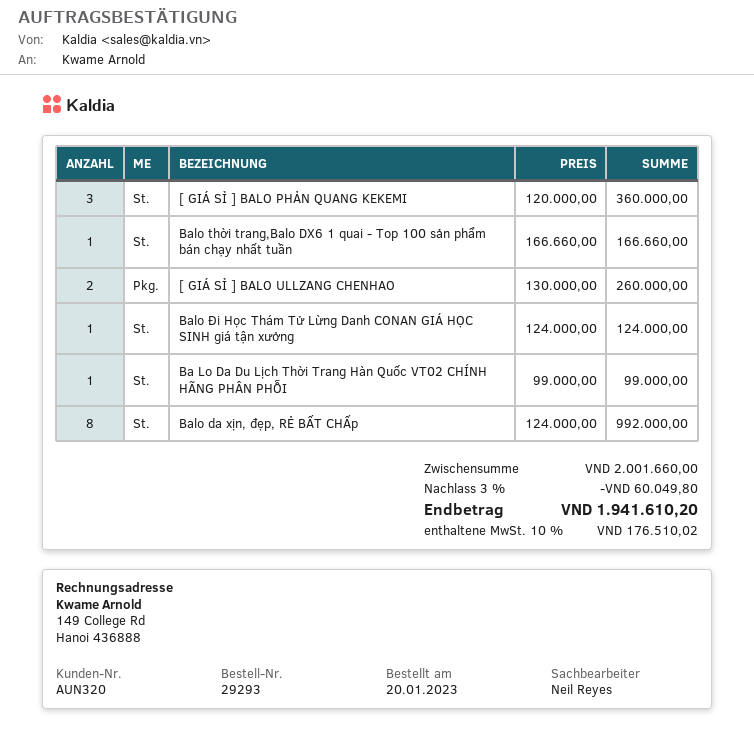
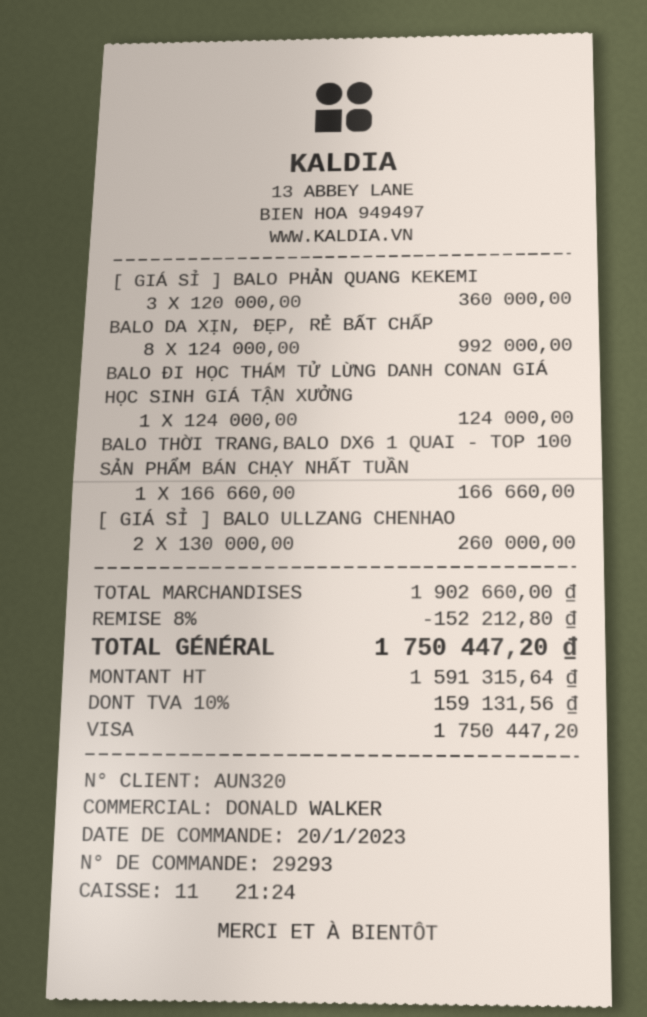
sales rep: Neil Reyes -> DONALD WALKER
Ba Lo Da Du Lịch Thời Trang Hàn Quốc VT02 CHÍNH HÃNG PHÂN PHỖI: 1 x 99000.00 = 99000.00 -> none
subtotal: 2001660.00 -> 1902660.00
discount: 3% = 60049.80 -> 8% = 152212.80
tax: 10% = 176510.02 -> 10% = 159131.56
total: 1941610.20 -> 1750447.20

